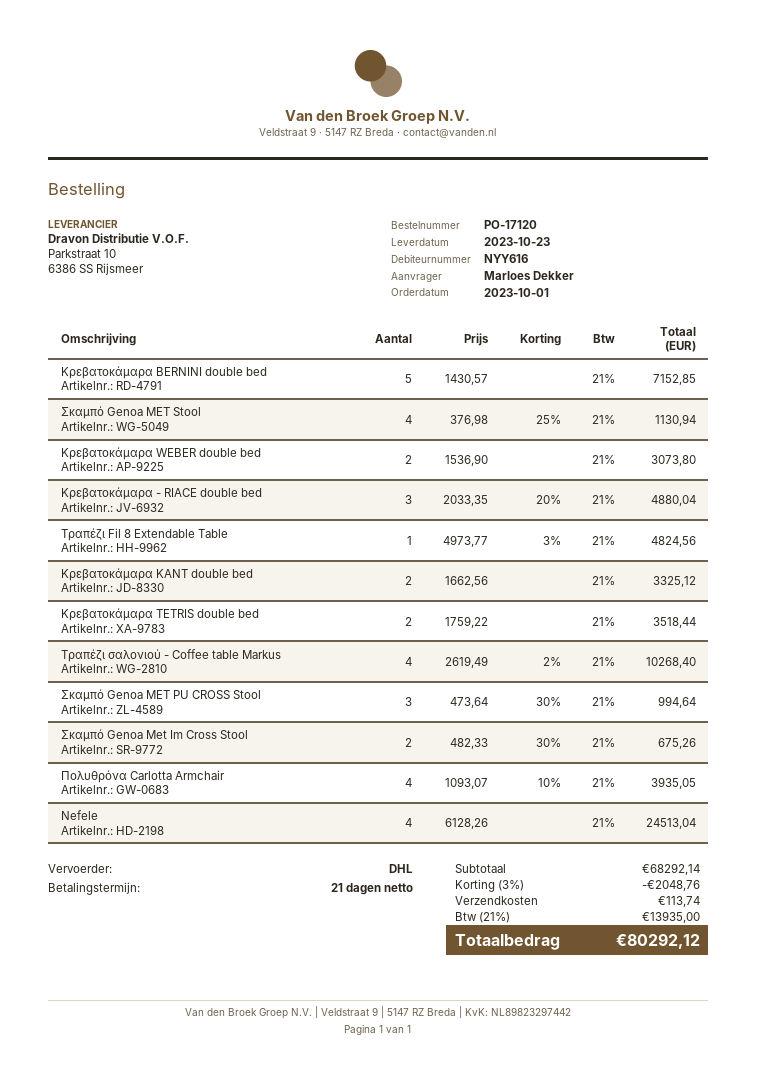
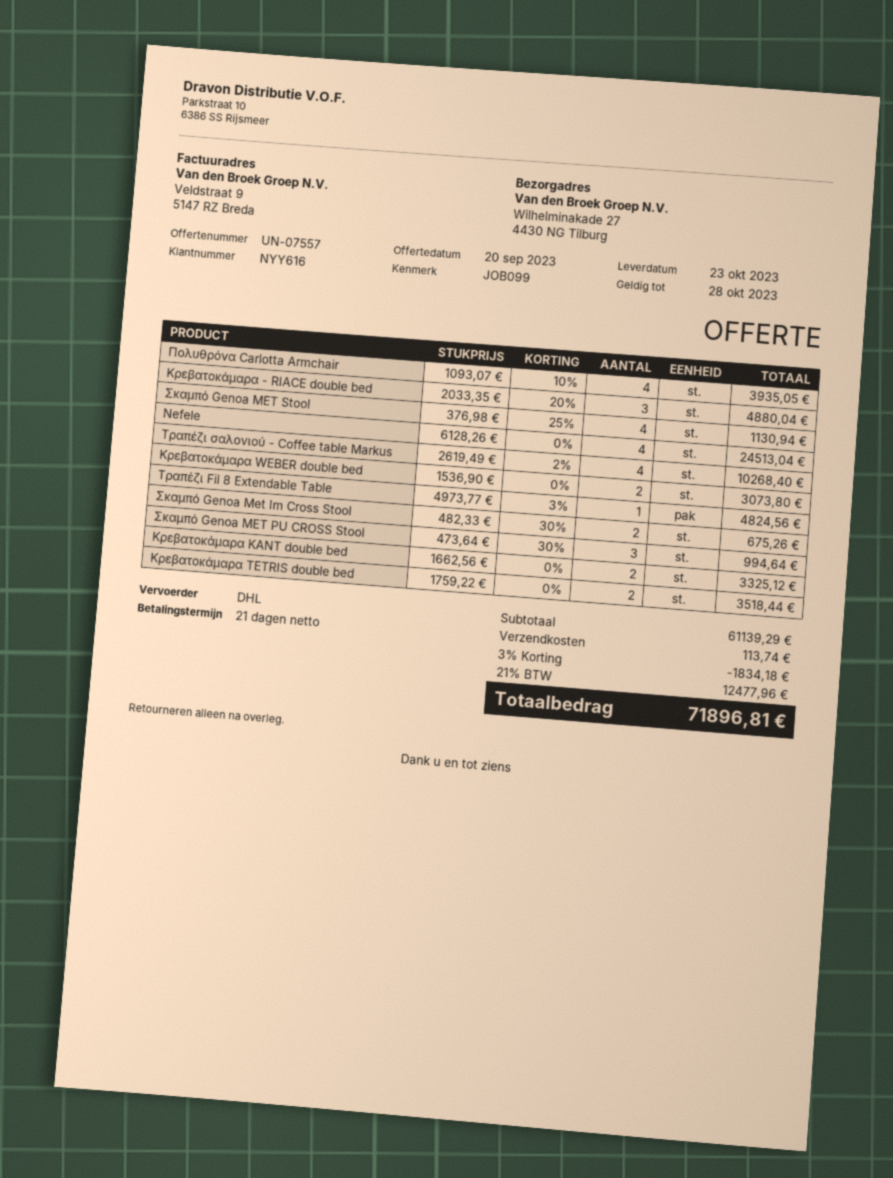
Κρεβατοκάμαρα BERNINI double bed: 5 x 1430.57 = 7152.85 -> none
subtotal: 68292.14 -> 61139.29
discount: 3% = 2048.76 -> 3% = 1834.18
tax: 21% = 13935.00 -> 21% = 12477.96
total: 80292.12 -> 71896.81

